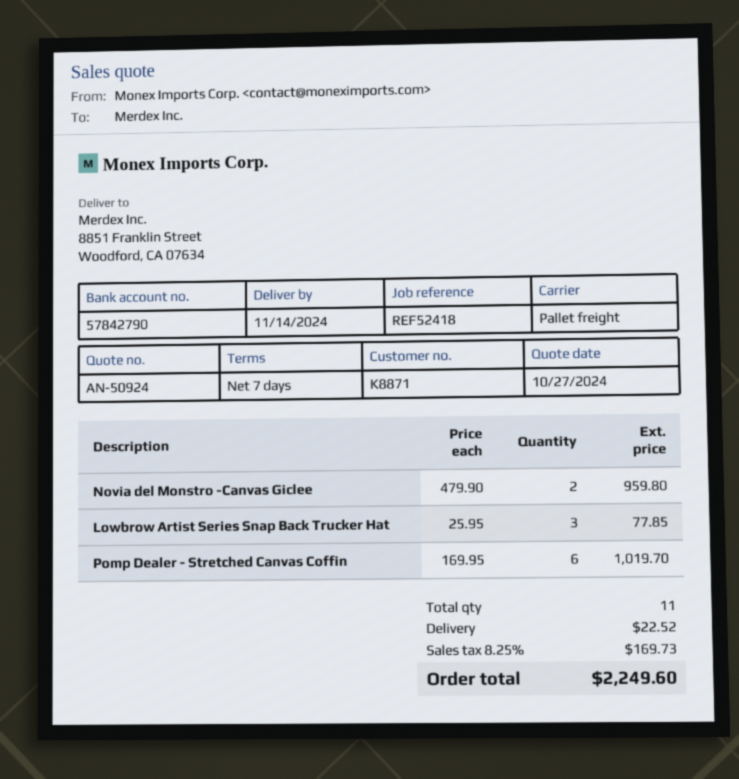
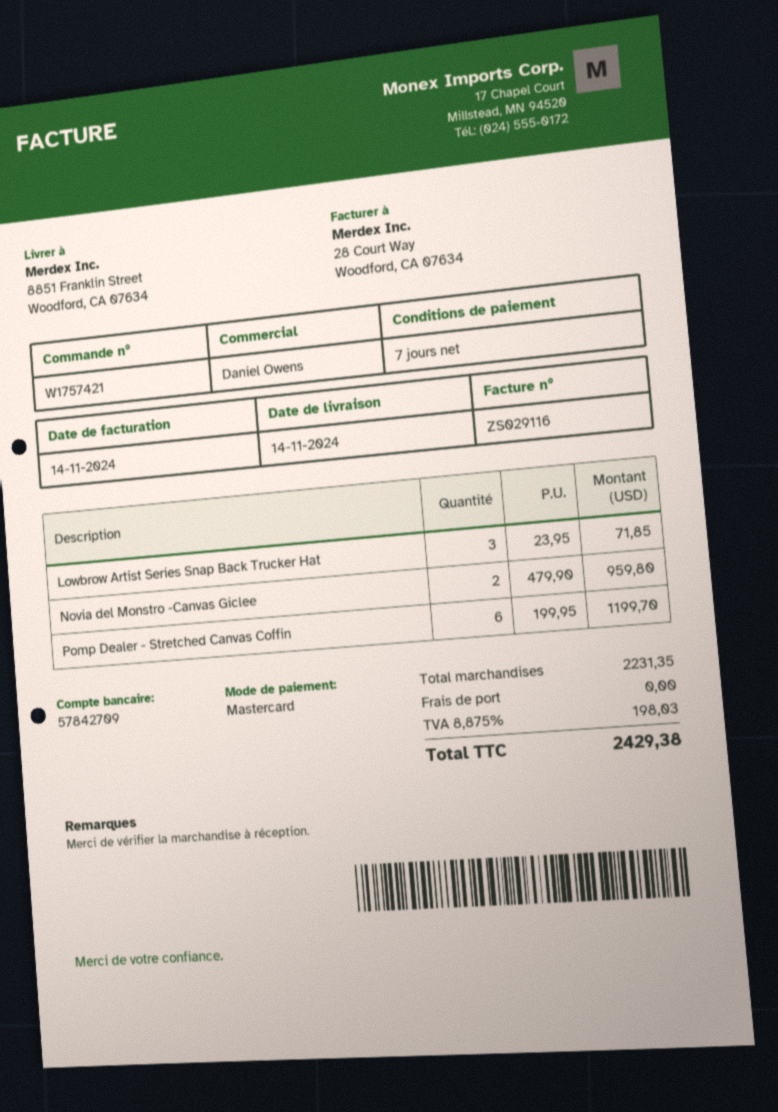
bank account: 57842790 -> 57842709
Lowbrow Artist Series Snap Back Trucker Hat: 3 x 25.95 = 77.85 -> 3 x 23.95 = 71.85
Pomp Dealer - Stretched Canvas Coffin: 6 x 169.95 = 1019.70 -> 6 x 199.95 = 1199.70
shipping: 22.52 -> 0.00
tax: 8.25% = 169.73 -> 8.875% = 198.03
total: 2249.60 -> 2429.38

